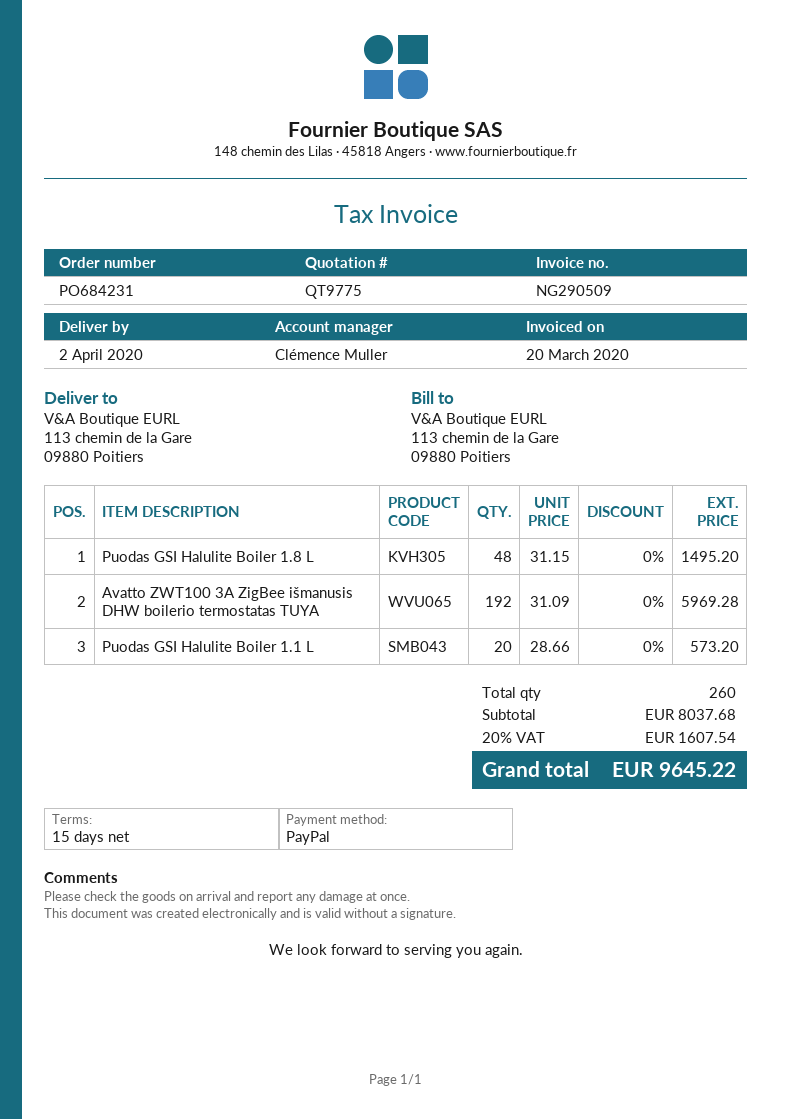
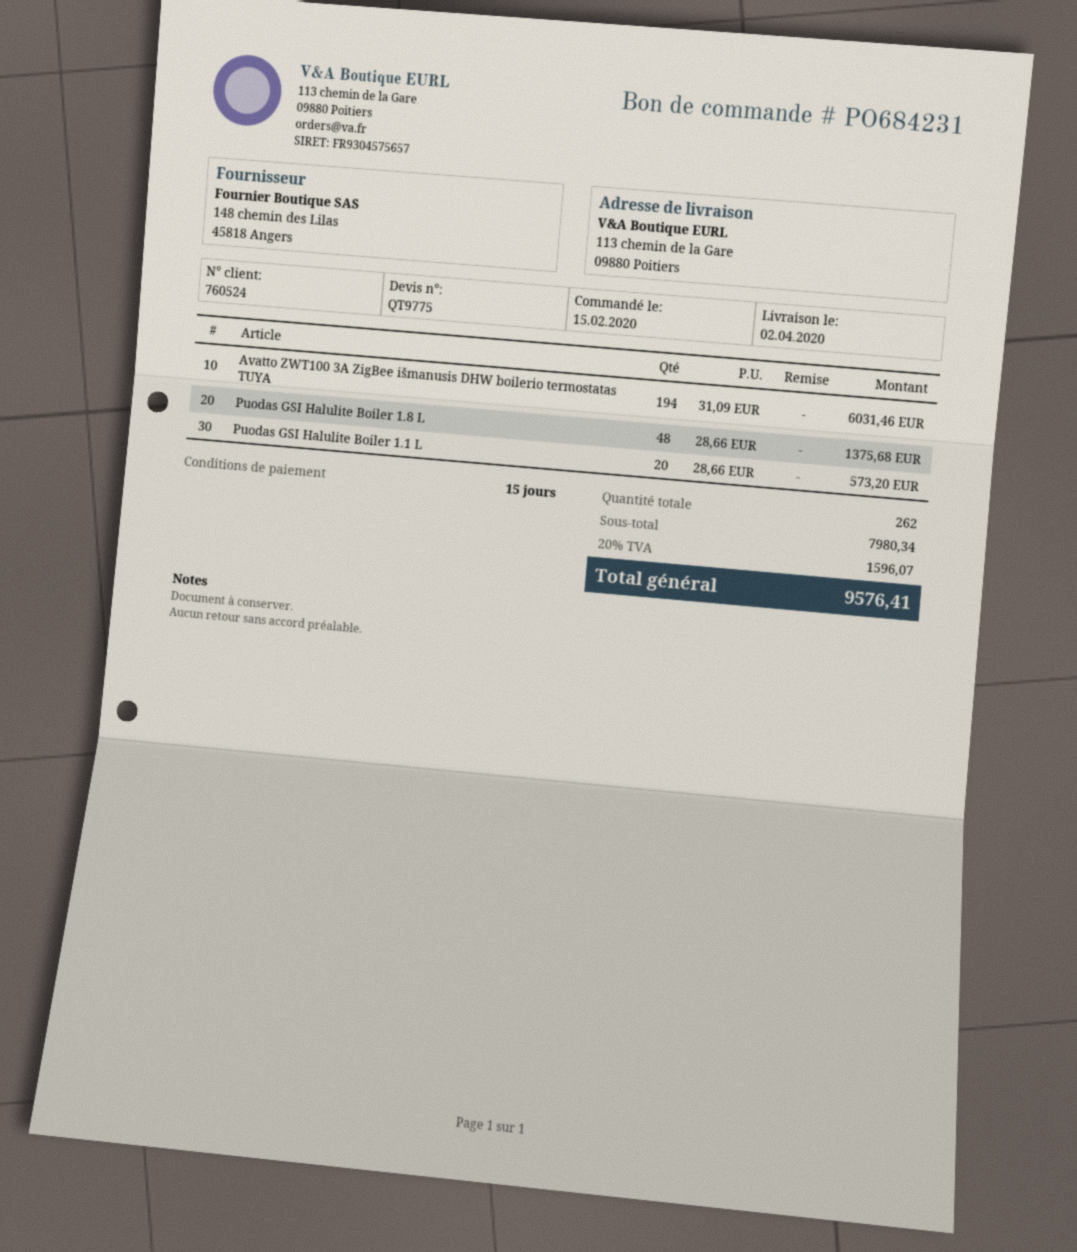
Puodas GSI Halulite Boiler 1.8 L: 48 x 31.15 = 1495.20 -> 48 x 28.66 = 1375.68
Avatto ZWT100 3A ZigBee išmanusis DHW boilerio termostatas TUYA: 192 x 31.09 = 5969.28 -> 194 x 31.09 = 6031.46
total quantity: 260 -> 262
subtotal: 8037.68 -> 7980.34
tax: 20% = 1607.54 -> 20% = 1596.07
total: 9645.22 -> 9576.41

